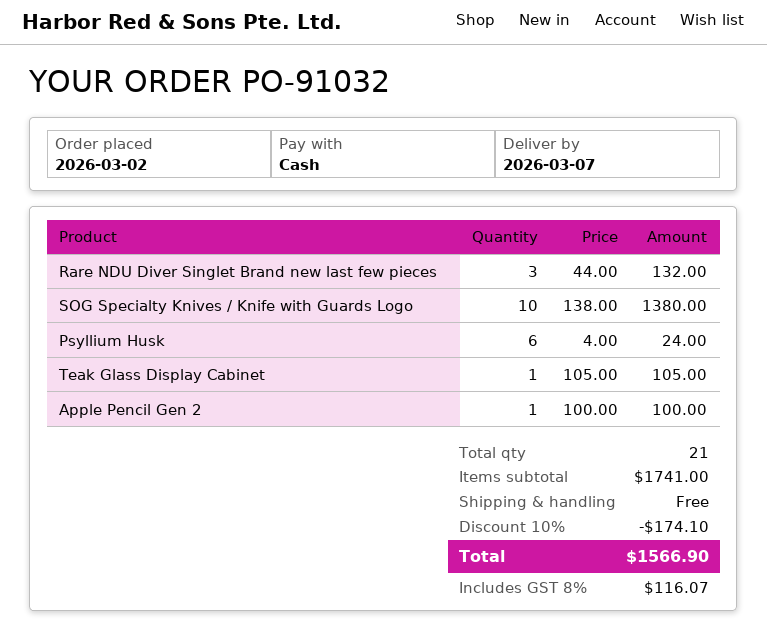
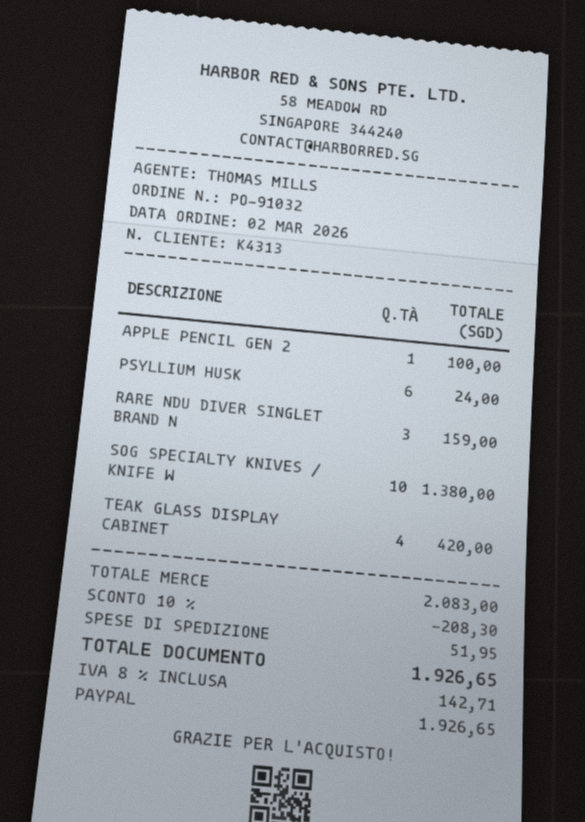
payment method: cash -> PayPal
Rare NDU Diver Singlet Brand new last few pieces: 3 for 132.00 -> 3 for 159.00
Teak Glass Display Cabinet: 1 for 105.00 -> 4 for 420.00
subtotal: 1741.00 -> 2083.00
discount: 10% = 174.10 -> 10% = 208.30
shipping: 0.00 -> 51.95
tax: 8% = 116.07 -> 8% = 142.71
total: 1566.90 -> 1926.65

